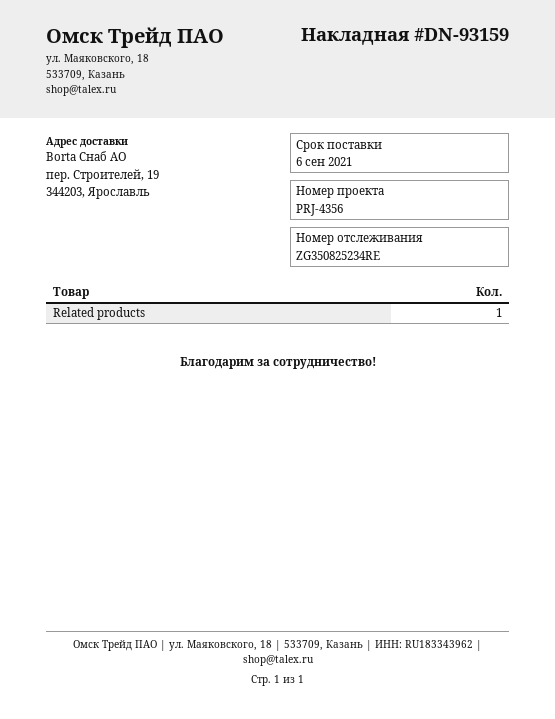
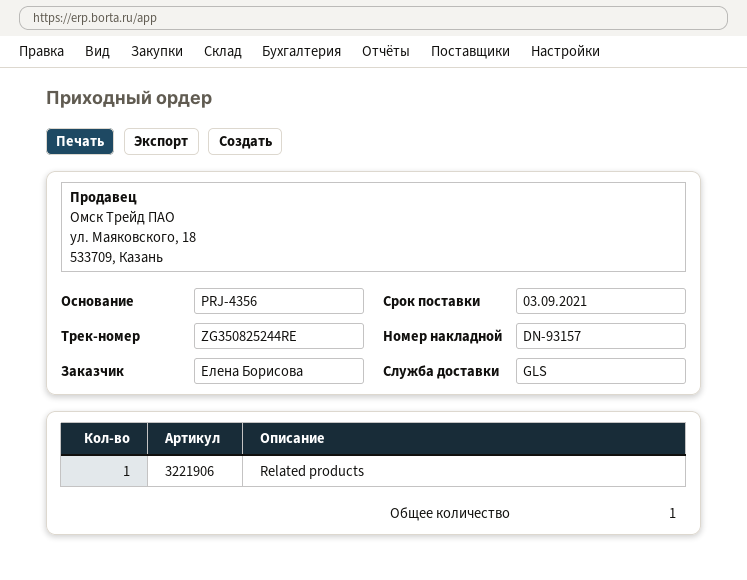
delivery note number: DN-93159 -> DN-93157
delivery date: 2021-09-06 -> 2021-09-03
tracking number: ZG350825234RE -> ZG350825244RE

